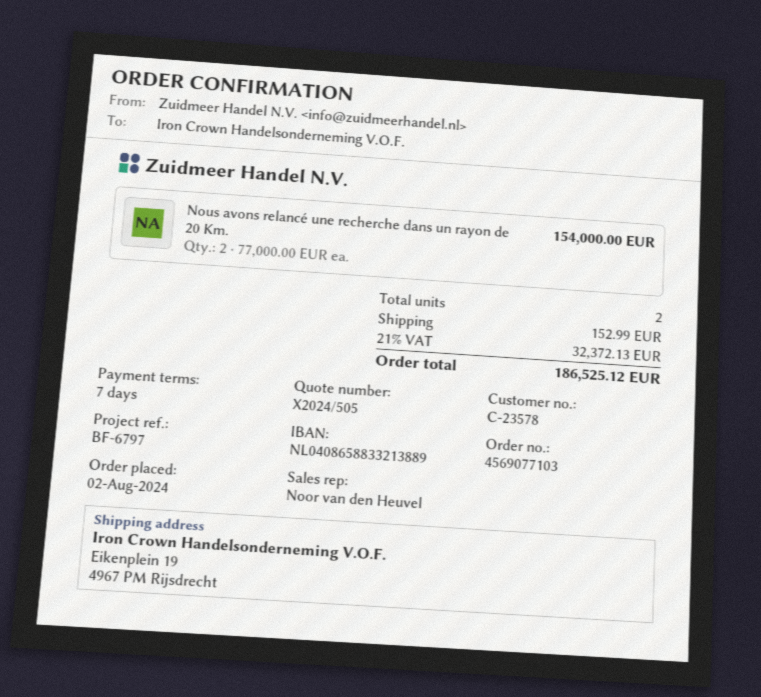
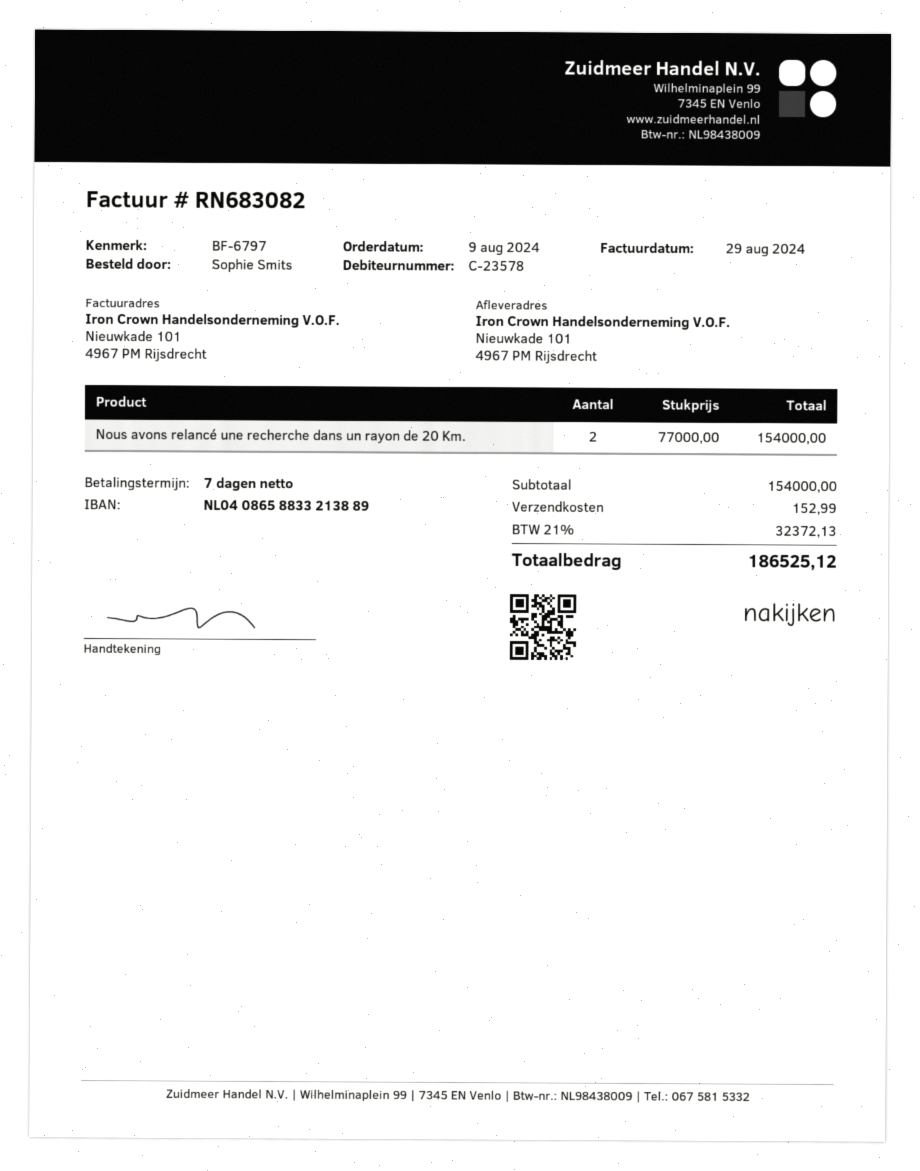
order date: 2024-08-02 -> 2024-08-09
ship to: Eikenplein 19, 4967 PM Rijsdrecht -> Nieuwkade 101, 4967 PM Rijsdrecht

